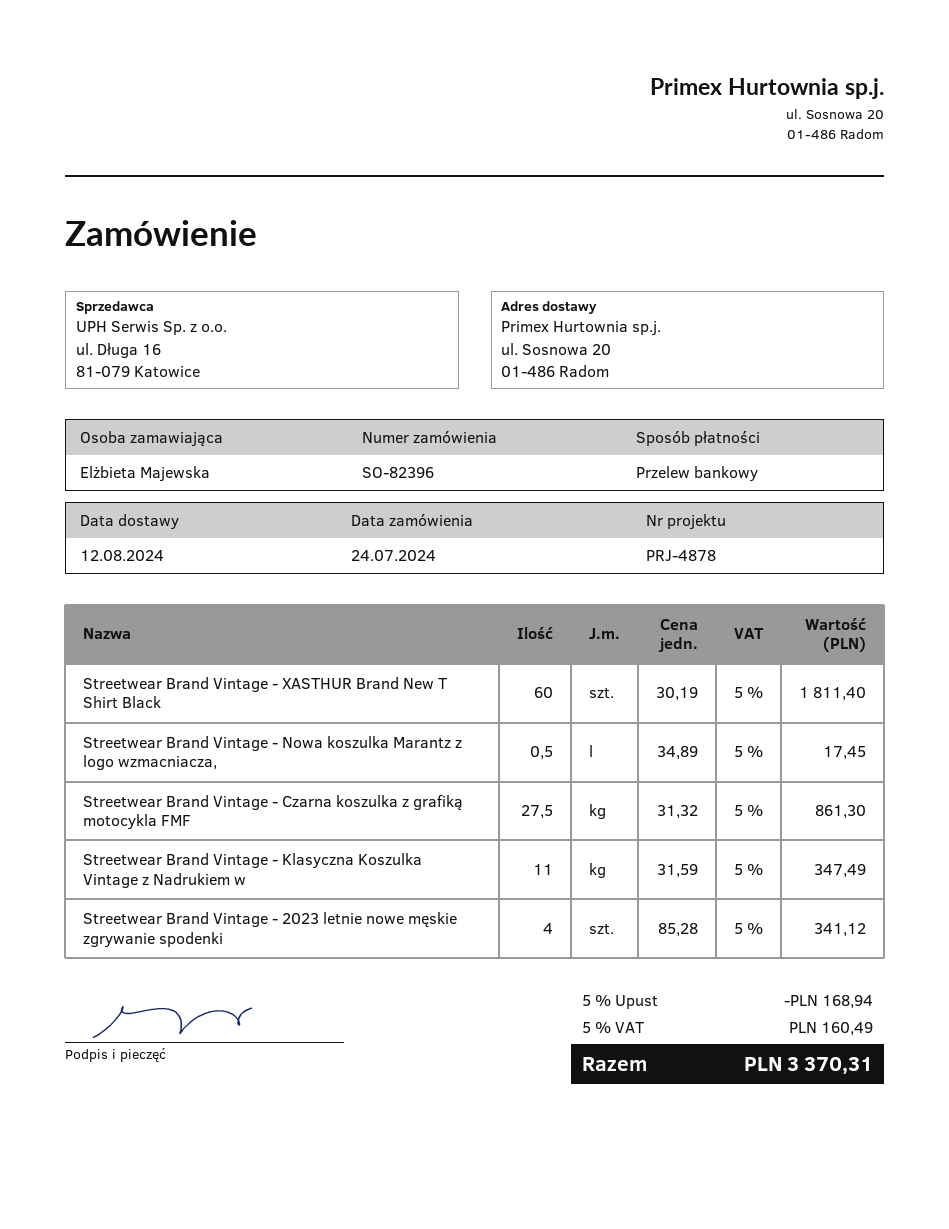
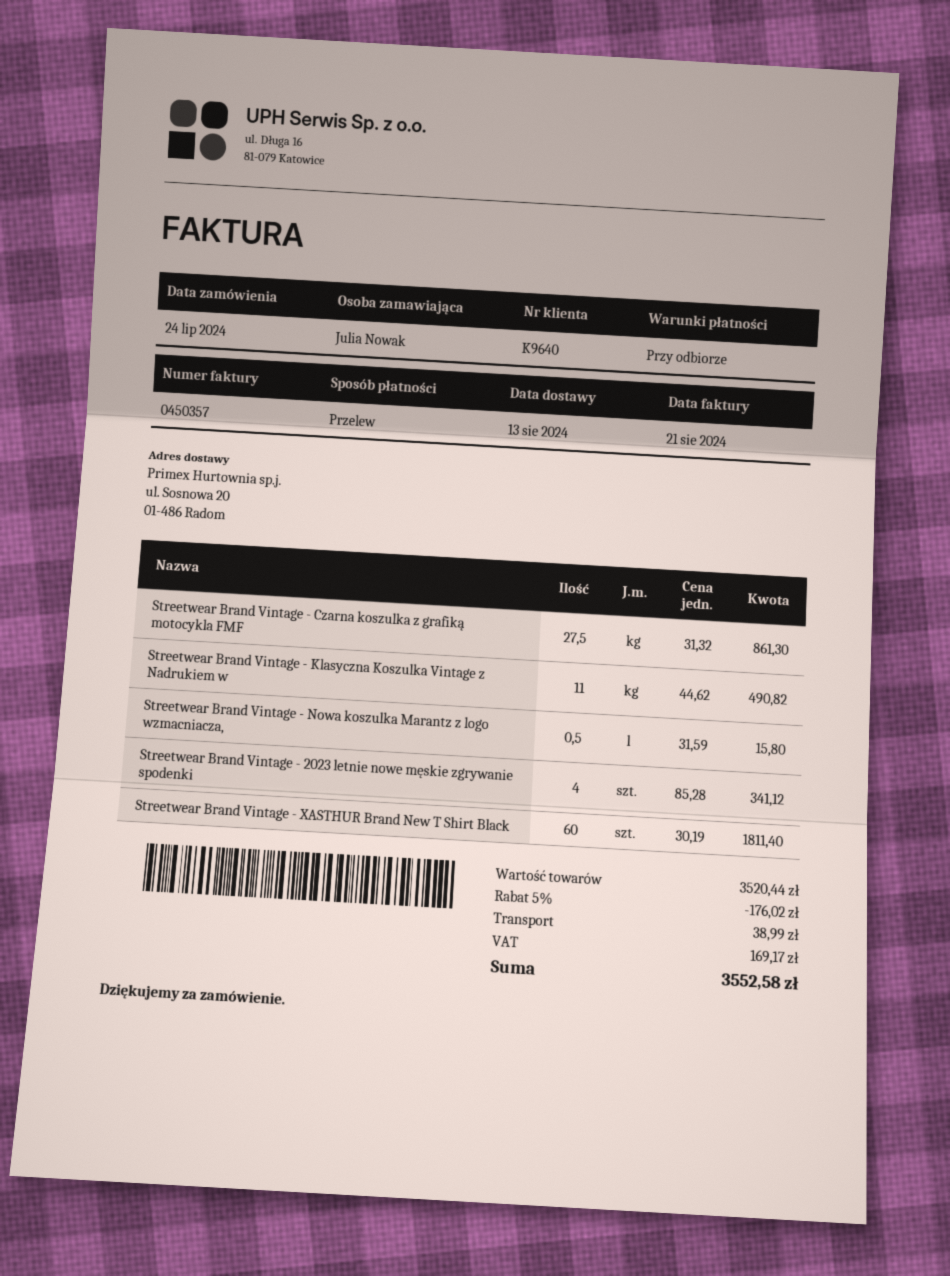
delivery date: 2024-08-12 -> 2024-08-13
ordered by: Elżbieta Majewska -> Julia Nowak
Streetwear Brand Vintage - Nowa koszulka Marantz z logo wzmacniacza,: 0.5 x 34.89 = 17.45 -> 0.5 x 31.59 = 15.80
Streetwear Brand Vintage - Klasyczna Koszulka Vintage z Nadrukiem w: 11 x 31.59 = 347.49 -> 11 x 44.62 = 490.82
discount: 5% = 168.94 -> 5% = 176.02
shipping: none -> 38.99
tax: 160.49 -> 169.17
total: 3370.31 -> 3552.58

